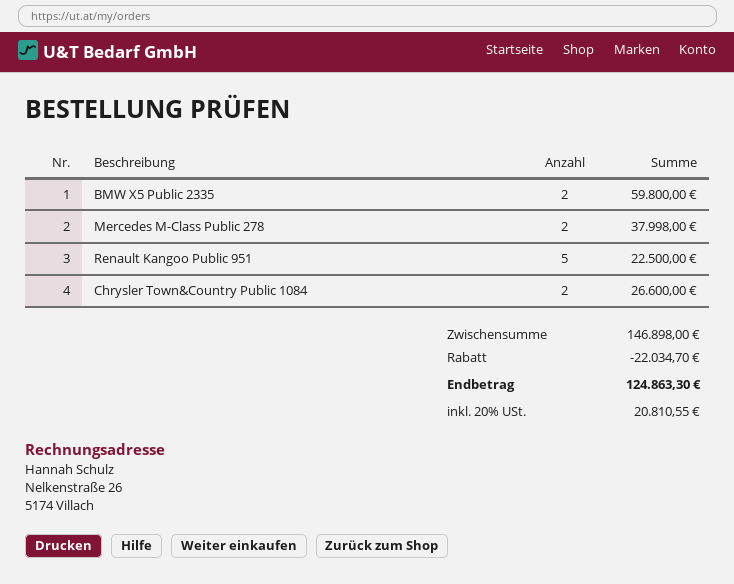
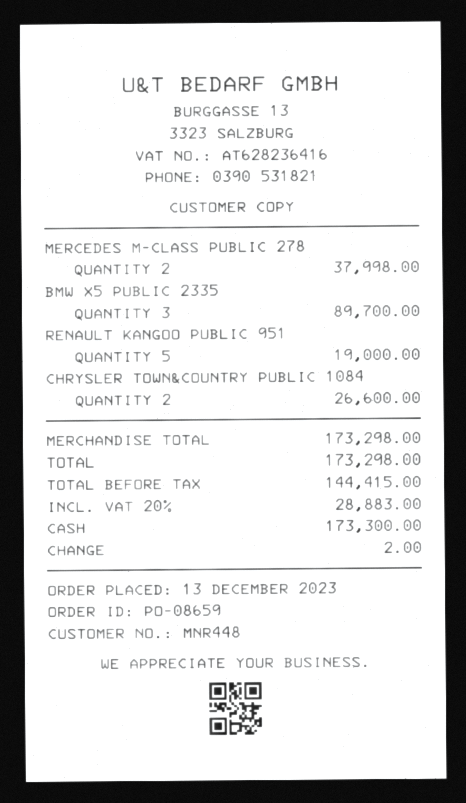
BMW X5 Public 2335: 2 for 59800.00 -> 3 for 89700.00
Renault Kangoo Public 951: 5 for 22500.00 -> 5 for 19000.00
subtotal: 146898.00 -> 173298.00
discount: 22034.70 -> none
tax: 20% = 20810.55 -> 20% = 28883.00
total: 124863.30 -> 173298.00

